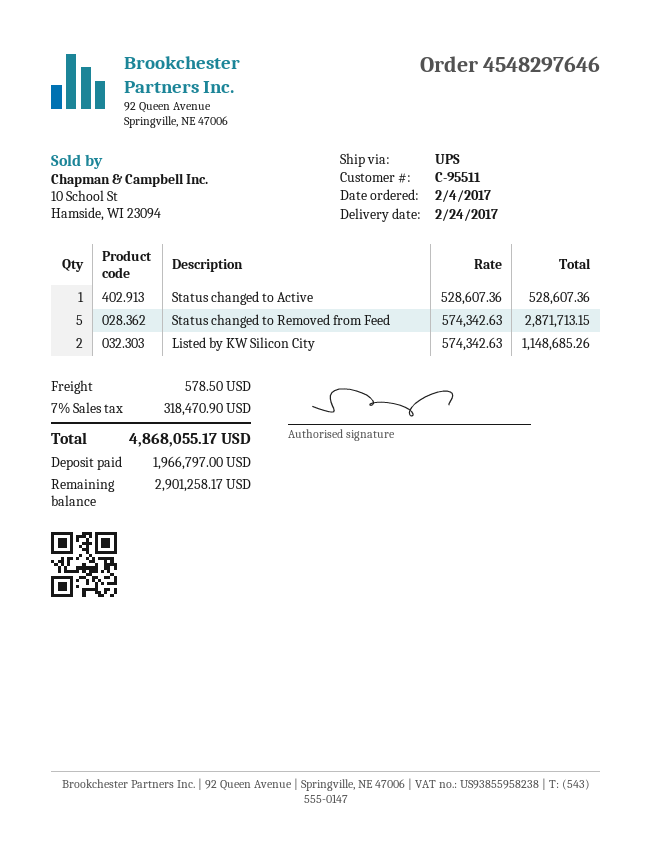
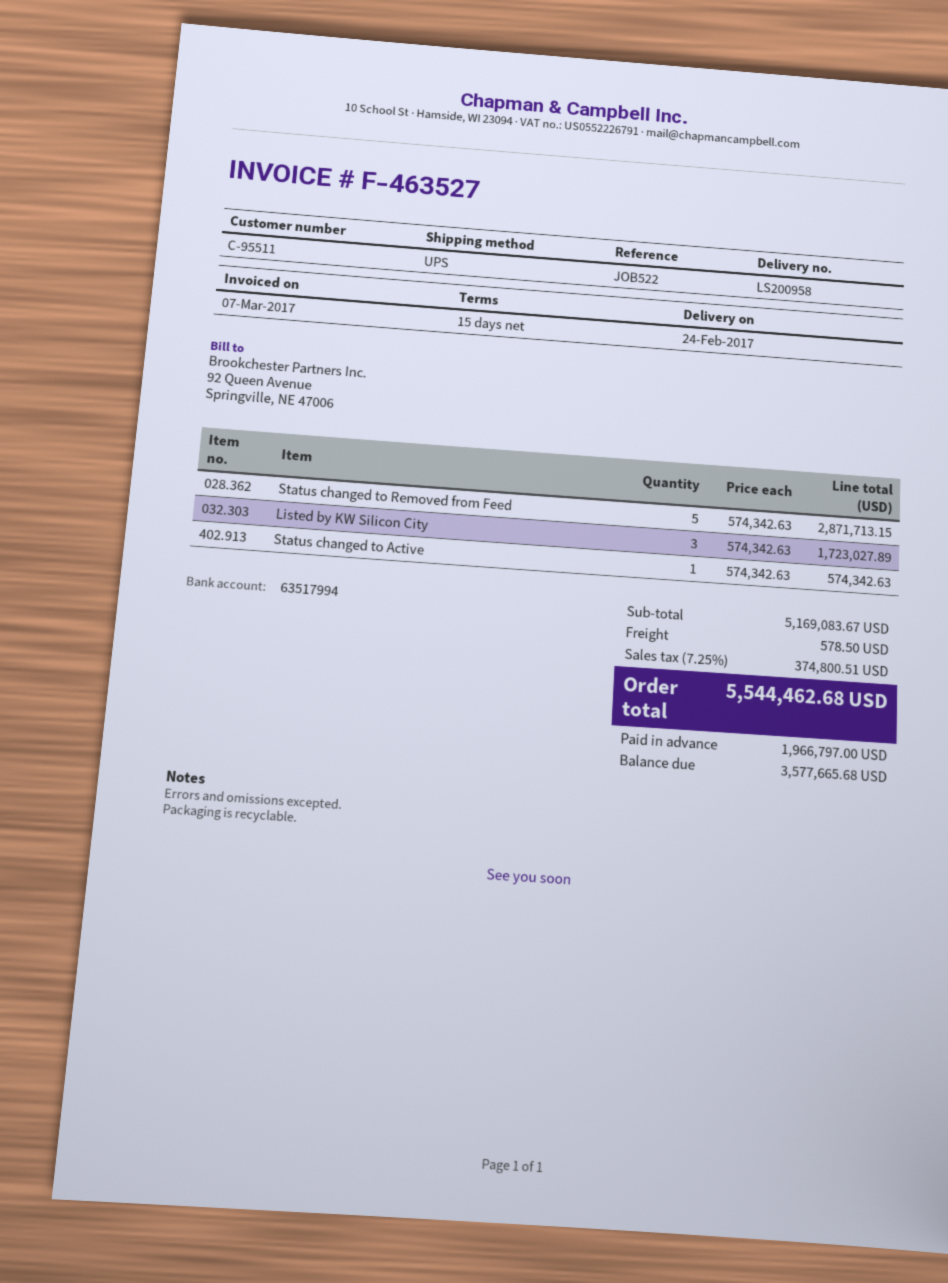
Status changed to Active: 1 x 528607.36 = 528607.36 -> 1 x 574342.63 = 574342.63
Listed by KW Silicon City: 2 x 574342.63 = 1148685.26 -> 3 x 574342.63 = 1723027.89
tax: 7% = 318470.90 -> 7.25% = 374800.51
total: 4868055.17 -> 5544462.68
balance: 2901258.17 -> 3577665.68

